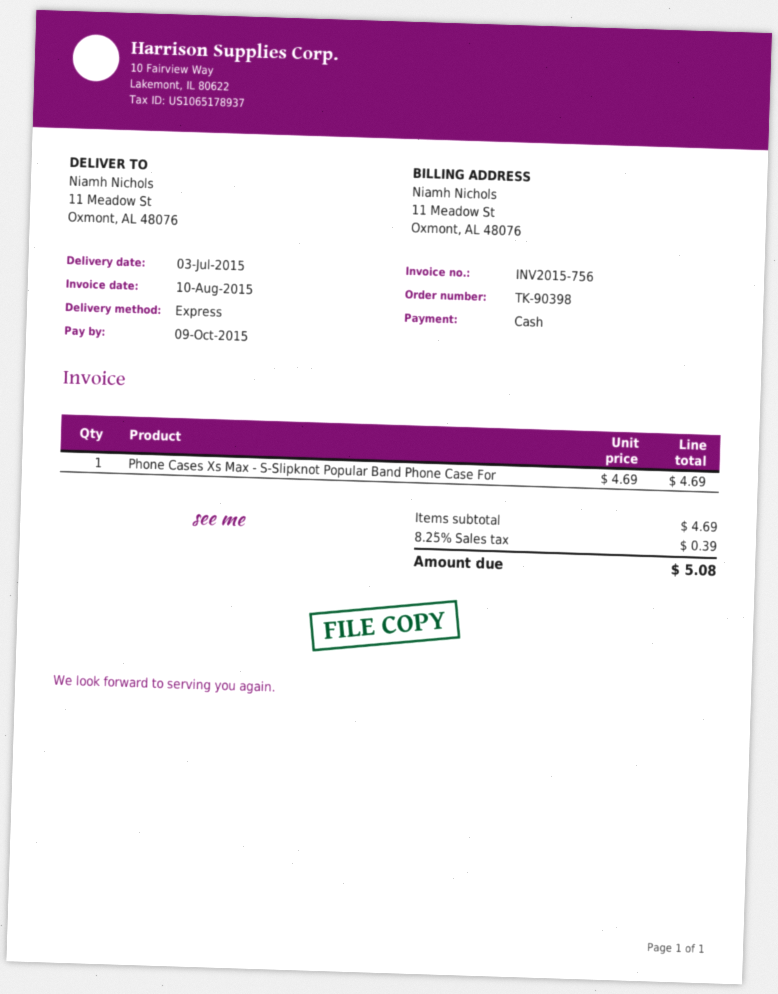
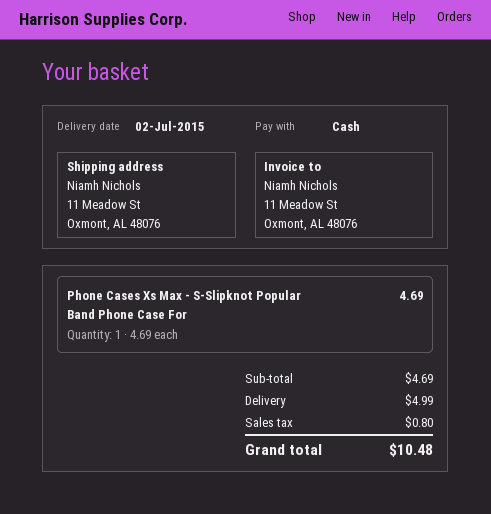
delivery date: 2015-07-03 -> 2015-07-02
shipping: none -> 4.99
tax: 0.39 -> 0.80
total: 5.08 -> 10.48

